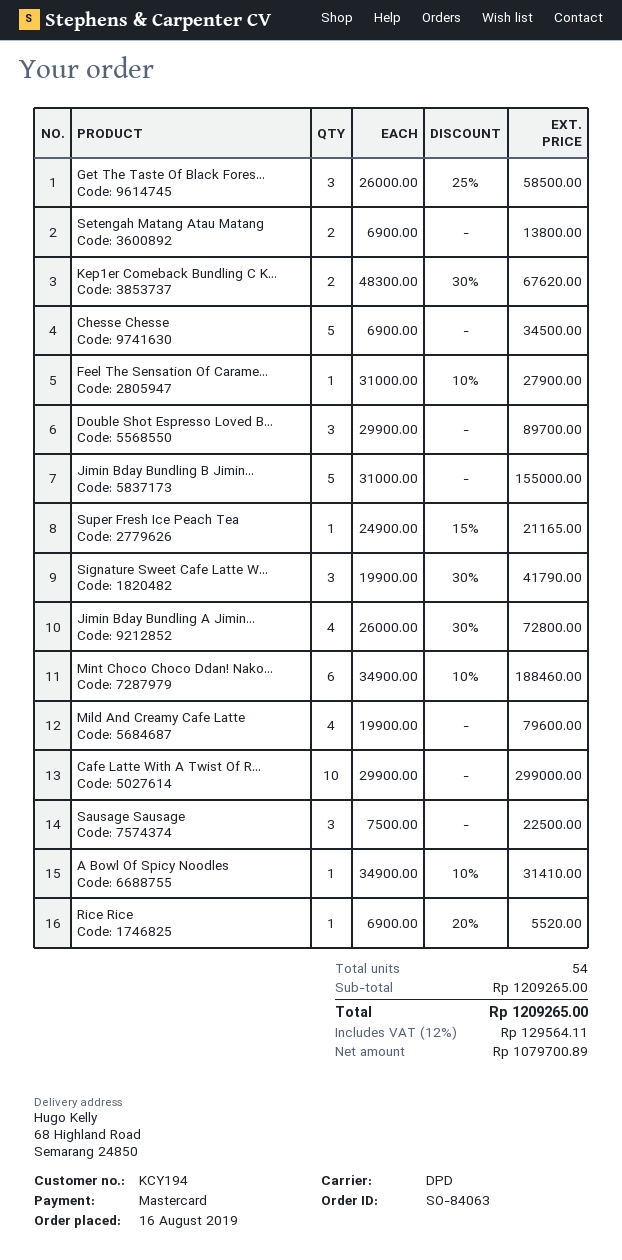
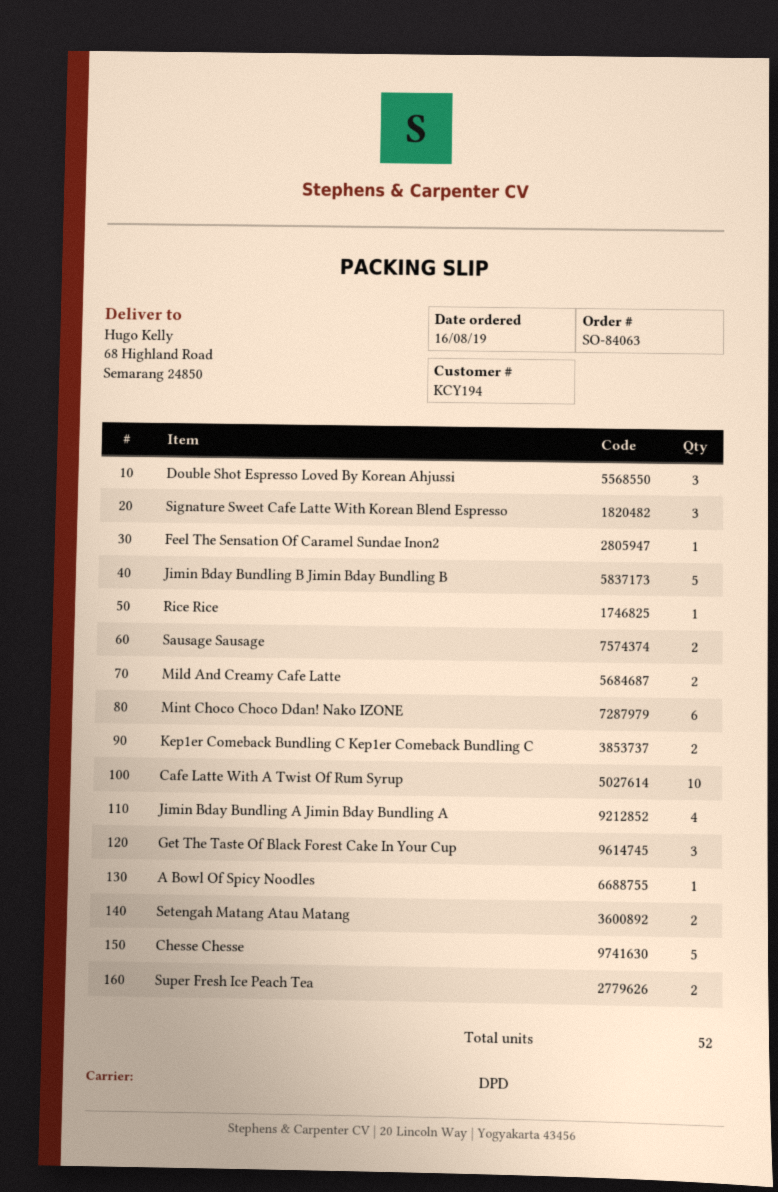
Super Fresh Ice Peach Tea: 1 -> 2
Mild And Creamy Cafe Latte: 4 -> 2
Sausage Sausage: 3 -> 2
total quantity: 54 -> 52

